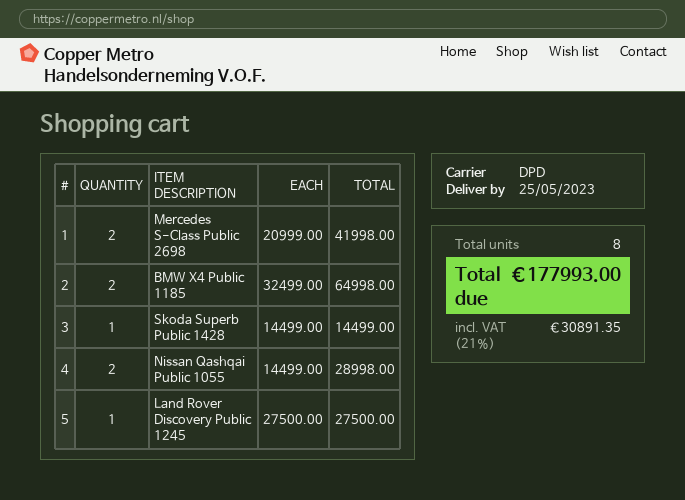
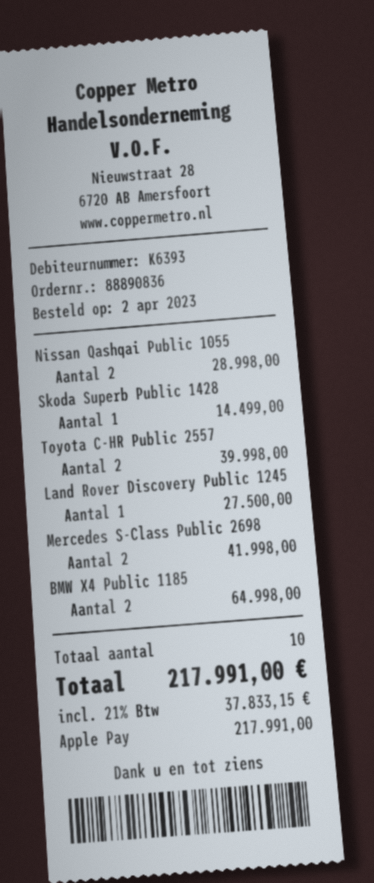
Toyota C-HR Public 2557: none -> 2 for 39998.00
total quantity: 8 -> 10
tax: 21% = 30891.35 -> 21% = 37833.15
total: 177993.00 -> 217991.00

